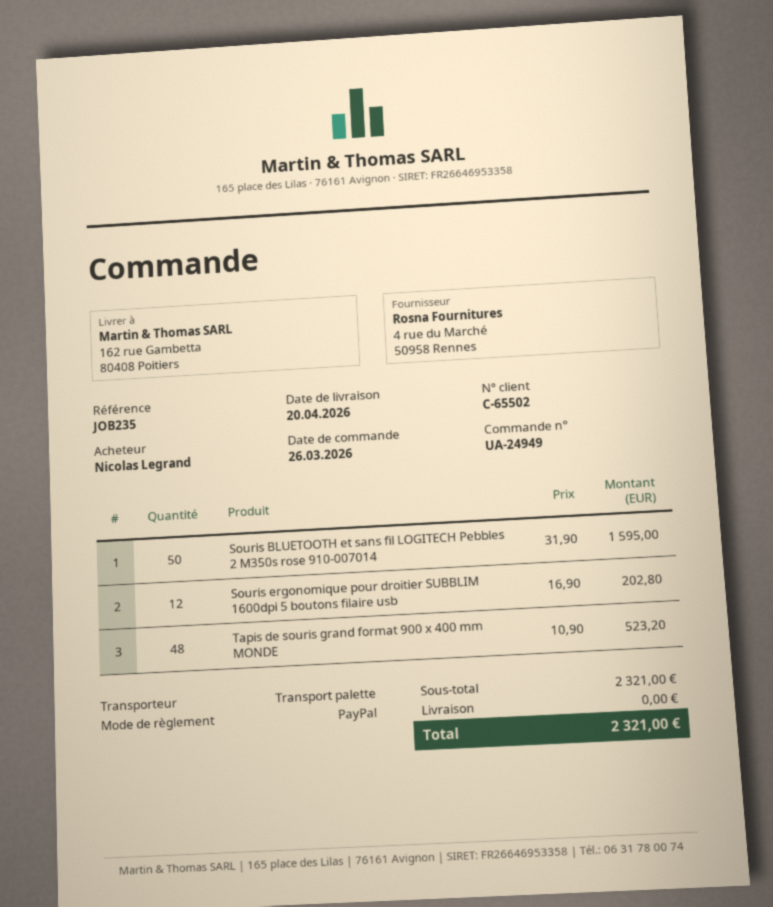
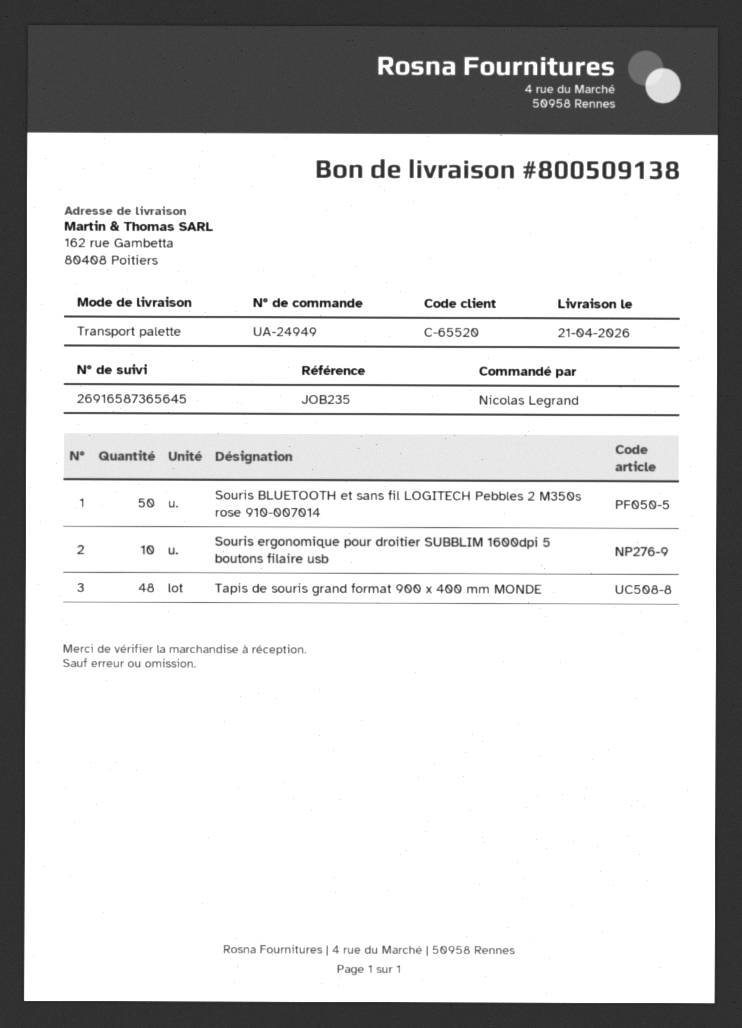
delivery date: 2026-04-20 -> 2026-04-21
customer number: C-65502 -> C-65520
Souris ergonomique pour droitier SUBBLIM 1600dpi 5 boutons filaire usb: 12 -> 10

